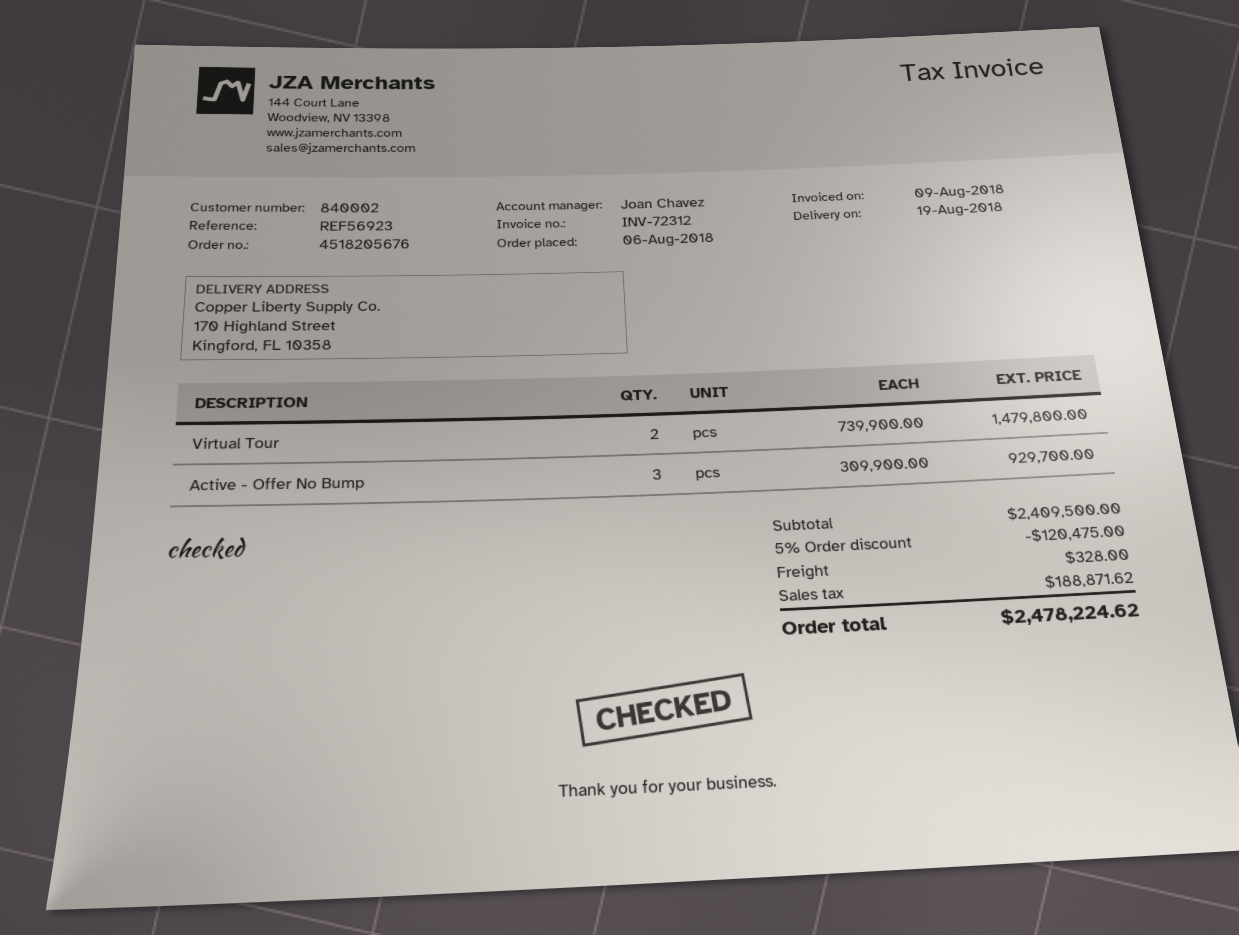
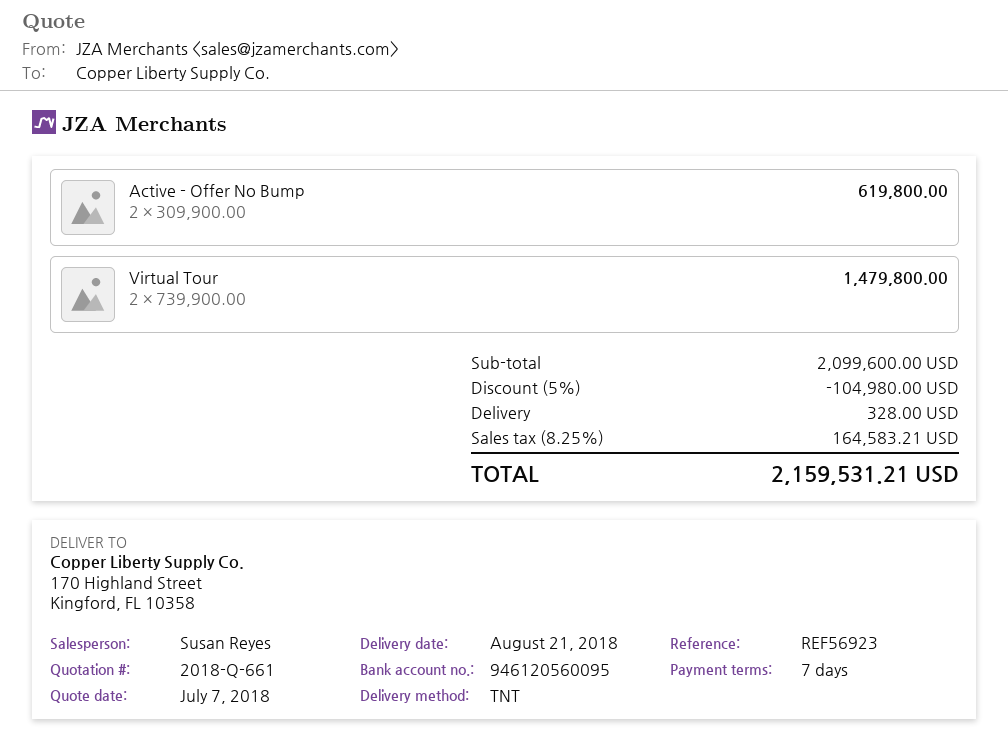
delivery date: 2018-08-19 -> 2018-08-21
sales rep: Joan Chavez -> Susan Reyes
Active - Offer No Bump: 3 x 309900.00 = 929700.00 -> 2 x 309900.00 = 619800.00
subtotal: 2409500.00 -> 2099600.00
discount: 5% = 120475.00 -> 5% = 104980.00
tax: 188871.62 -> 164583.21
total: 2478224.62 -> 2159531.21

